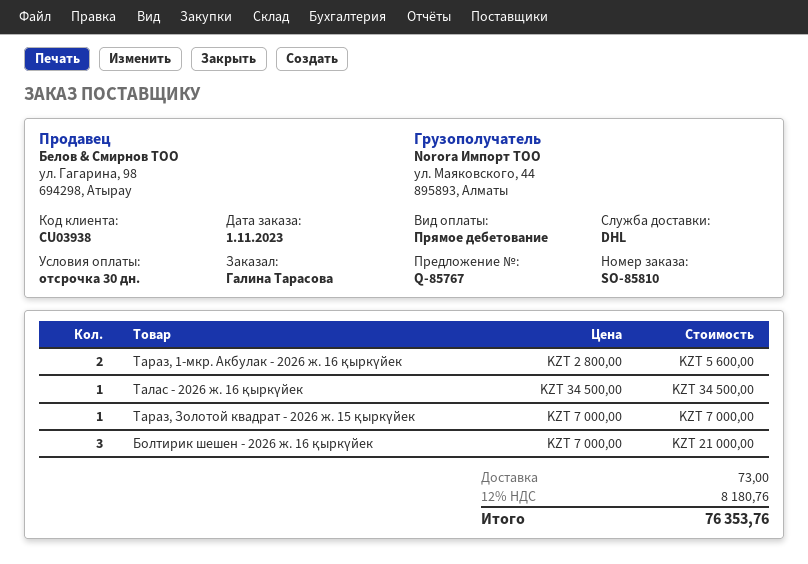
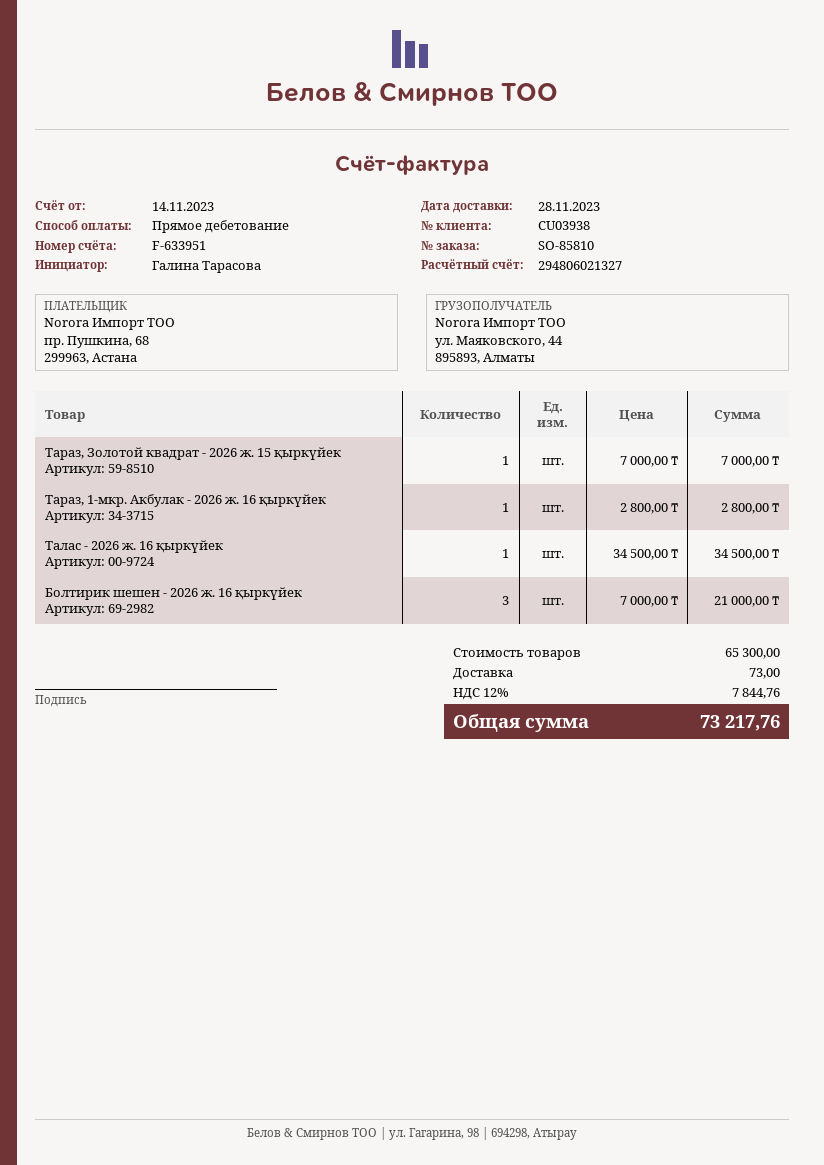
Тараз, 1-мкр. Акбулак - 2026 ж. 16 қыркүйек: 2 x 2800.00 = 5600.00 -> 1 x 2800.00 = 2800.00
tax: 12% = 8180.76 -> 12% = 7844.76
total: 76353.76 -> 73217.76

